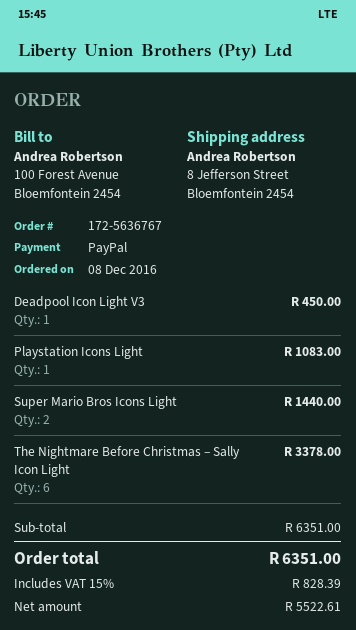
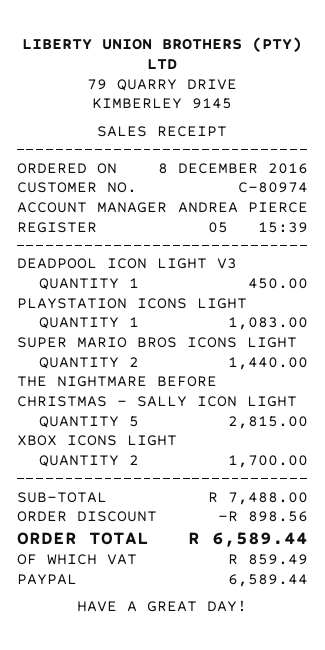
The Nightmare Before Christmas – Sally Icon Light: 6 for 3378.00 -> 5 for 2815.00
XBOX ICONS LIGHT: none -> 2 for 1700.00
subtotal: 6351.00 -> 7488.00
discount: none -> 898.56
tax: 828.39 -> 859.49
total: 6351.00 -> 6589.44

